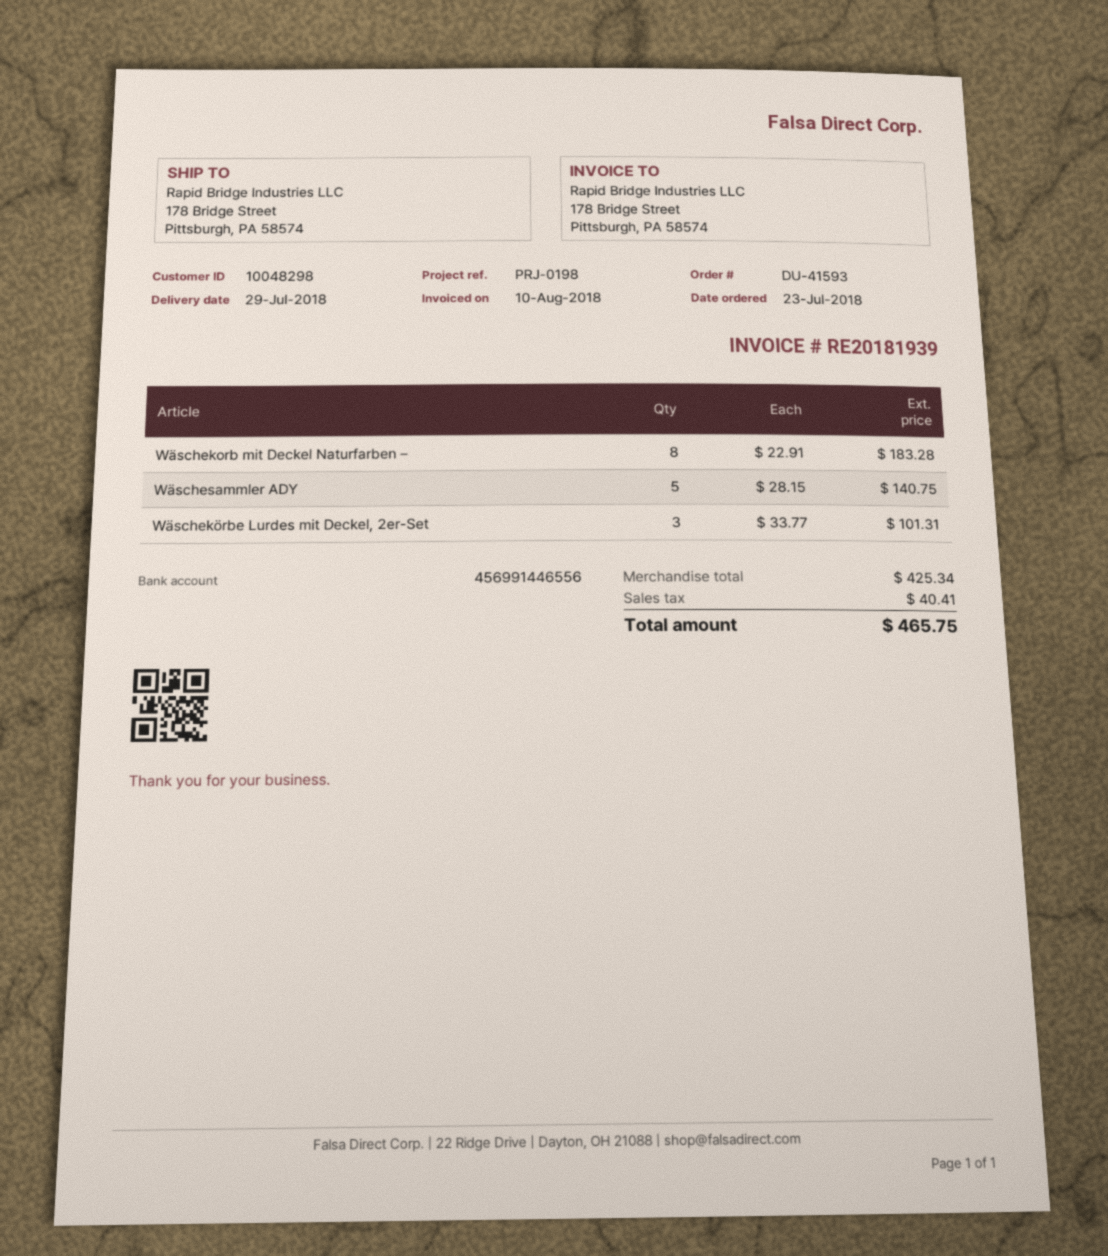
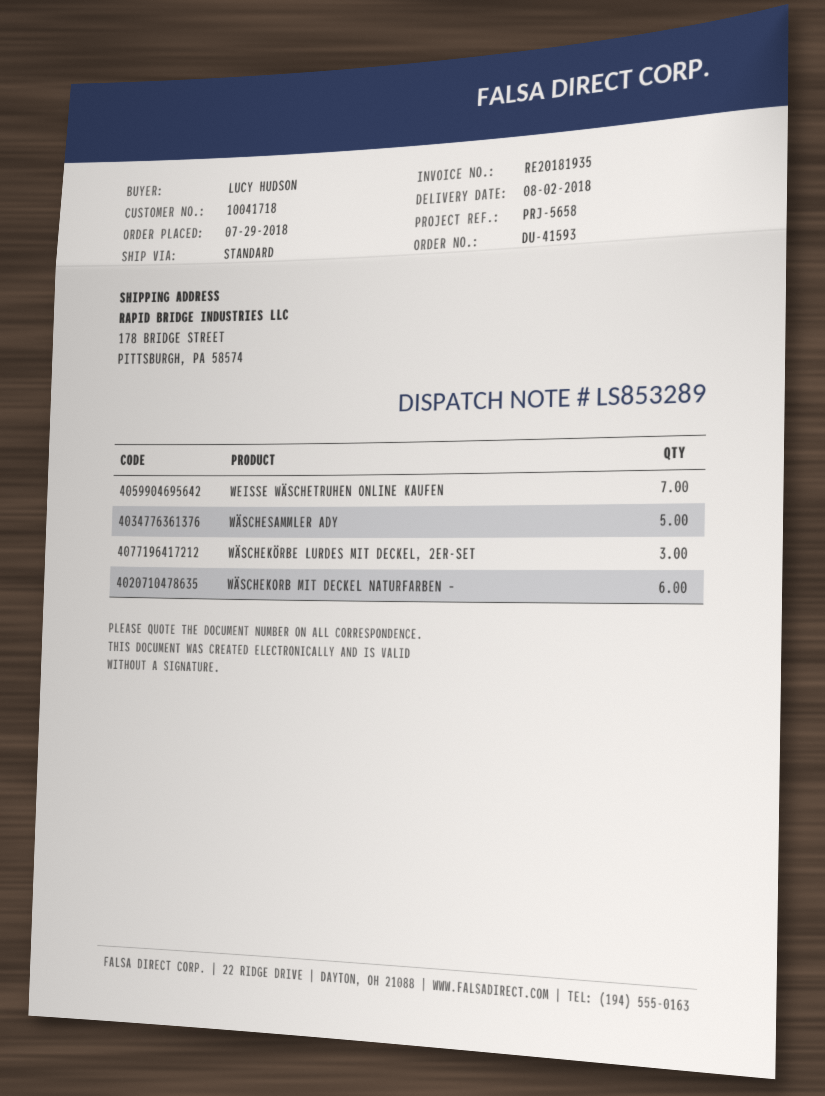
order date: 2018-07-23 -> 2018-07-29
delivery date: 2018-07-29 -> 2018-08-02
invoice number: RE20181939 -> RE20181935
customer number: 10048298 -> 10041718
reference: PRJ-0198 -> PRJ-5658
Wäschekorb mit Deckel Naturfarben –: 8 -> 6
WEISSE WÄSCHETRUHEN ONLINE KAUFEN: none -> 7

